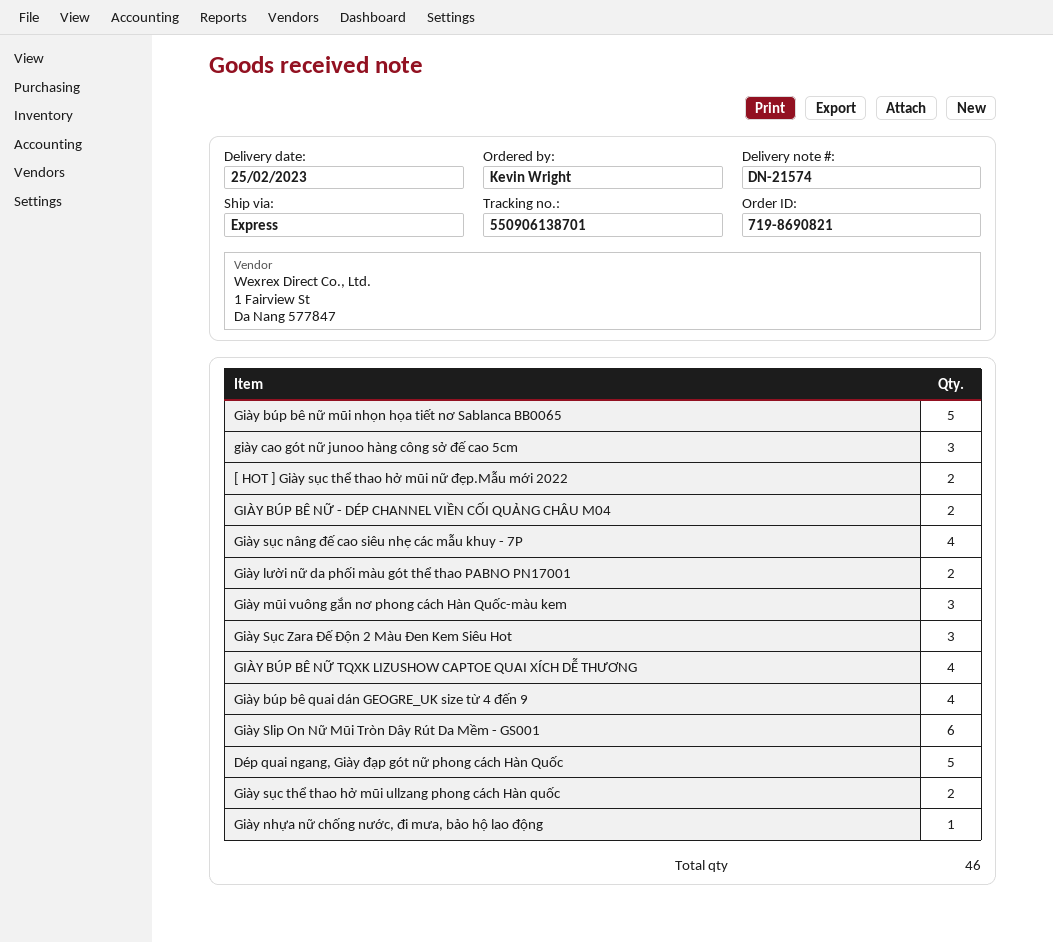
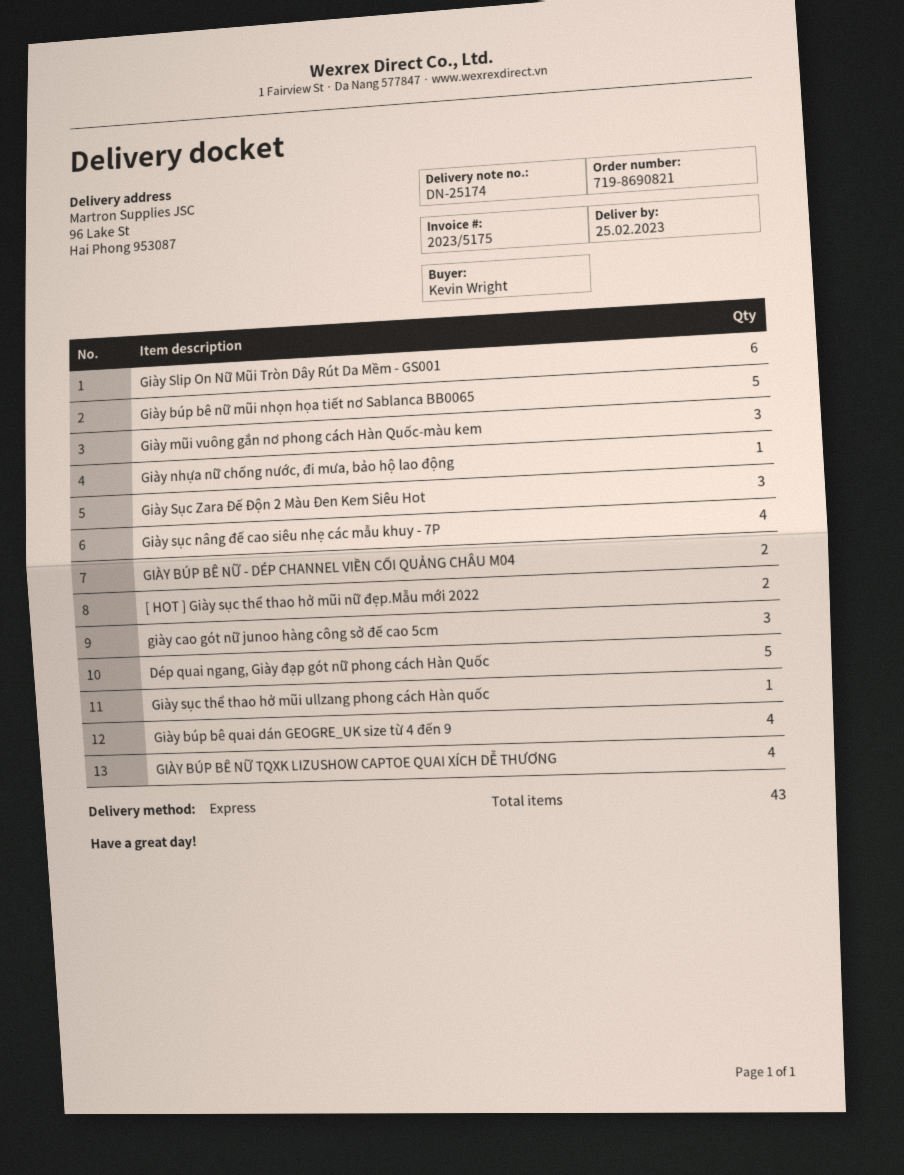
delivery note number: DN-21574 -> DN-25174
Giày lười nữ da phối màu gót thể thao PABNO PN17001: 2 -> none
Giày sục thể thao hở mũi ullzang phong cách Hàn quốc: 2 -> 1
total quantity: 46 -> 43

